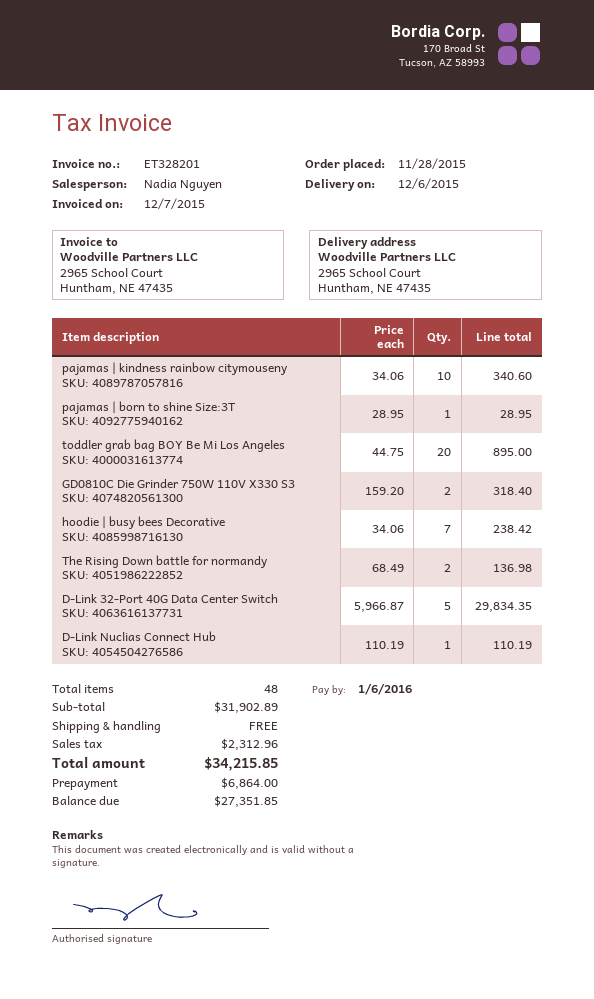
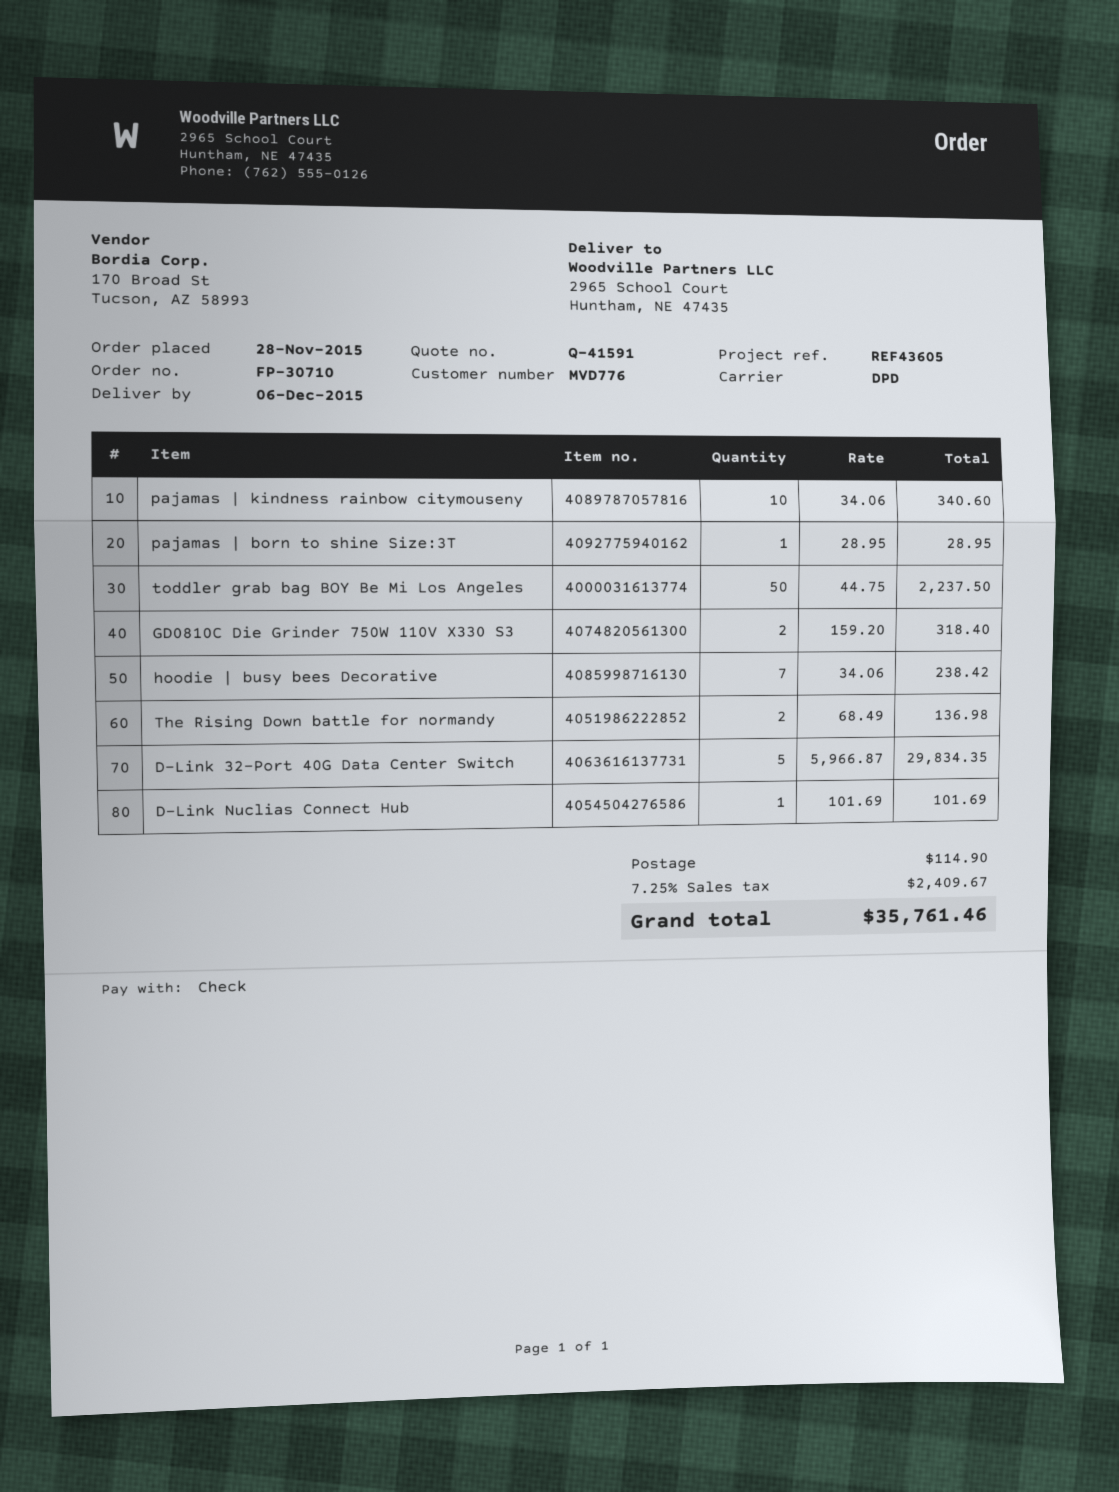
toddler grab bag BOY Be Mi Los Angeles: 20 x 44.75 = 895.00 -> 50 x 44.75 = 2237.50
D-Link Nuclias Connect Hub: 1 x 110.19 = 110.19 -> 1 x 101.69 = 101.69
shipping: 0.00 -> 114.90
tax: 2312.96 -> 2409.67
total: 34215.85 -> 35761.46

